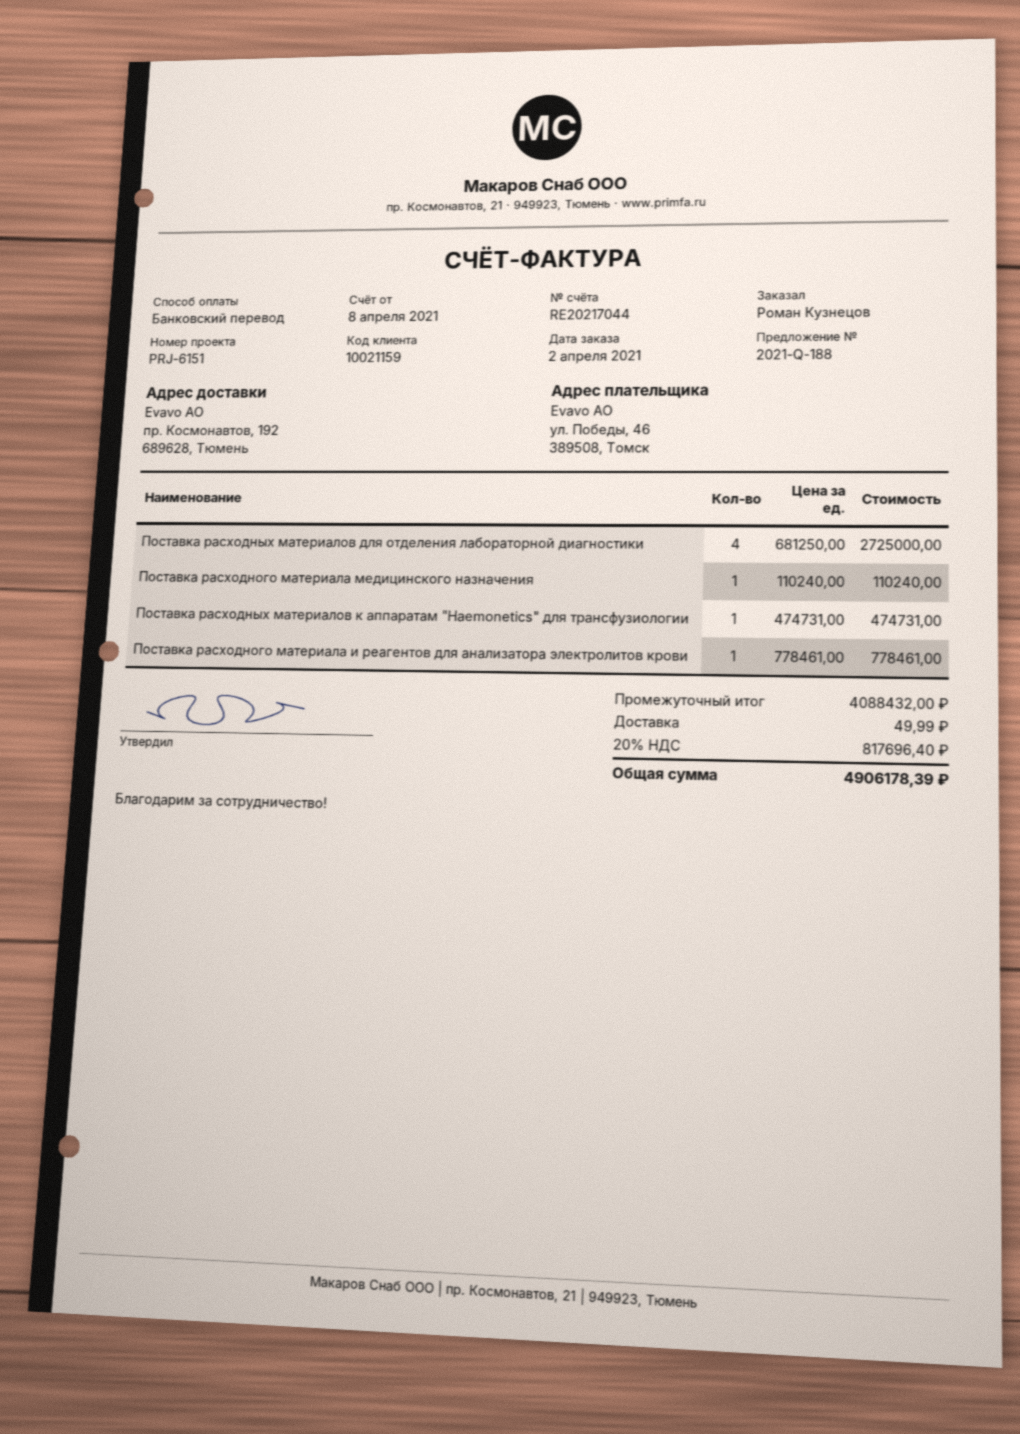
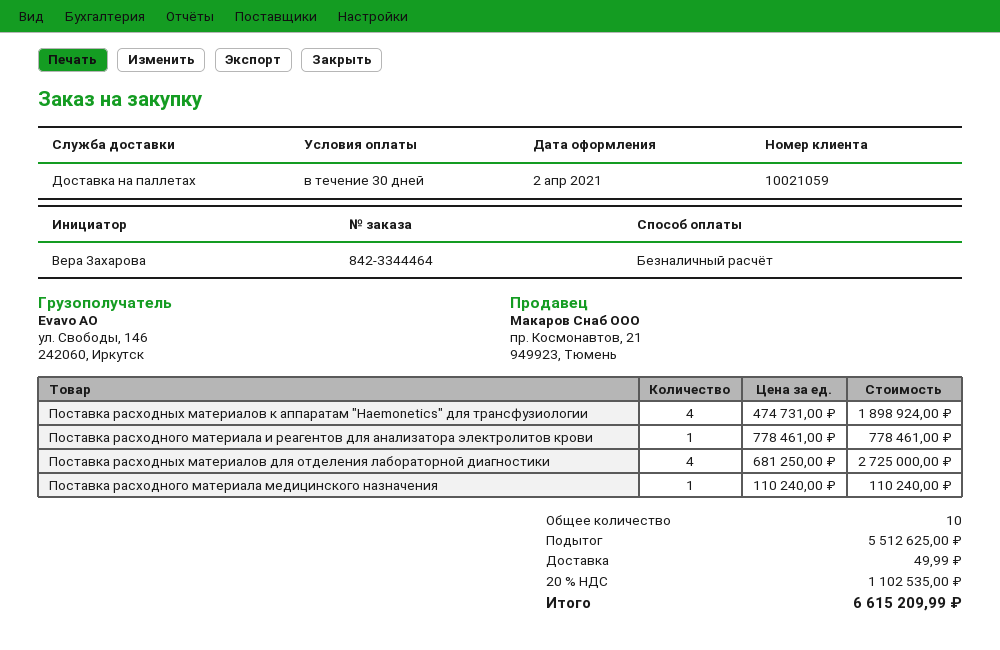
customer number: 10021159 -> 10021059
ordered by: Роман Кузнецов -> Вера Захарова
ship to: пр. Космонавтов, 192, 689628, Тюмень -> ул. Свободы, 146, 242060, Иркутск
Поставка расходных материалов к аппаратам "Наemonetics" для трансфузиологии: 1 x 474731.00 = 474731.00 -> 4 x 474731.00 = 1898924.00
subtotal: 4088432.00 -> 5512625.00
tax: 20% = 817696.40 -> 20% = 1102535.00
total: 4906178.39 -> 6615209.99

